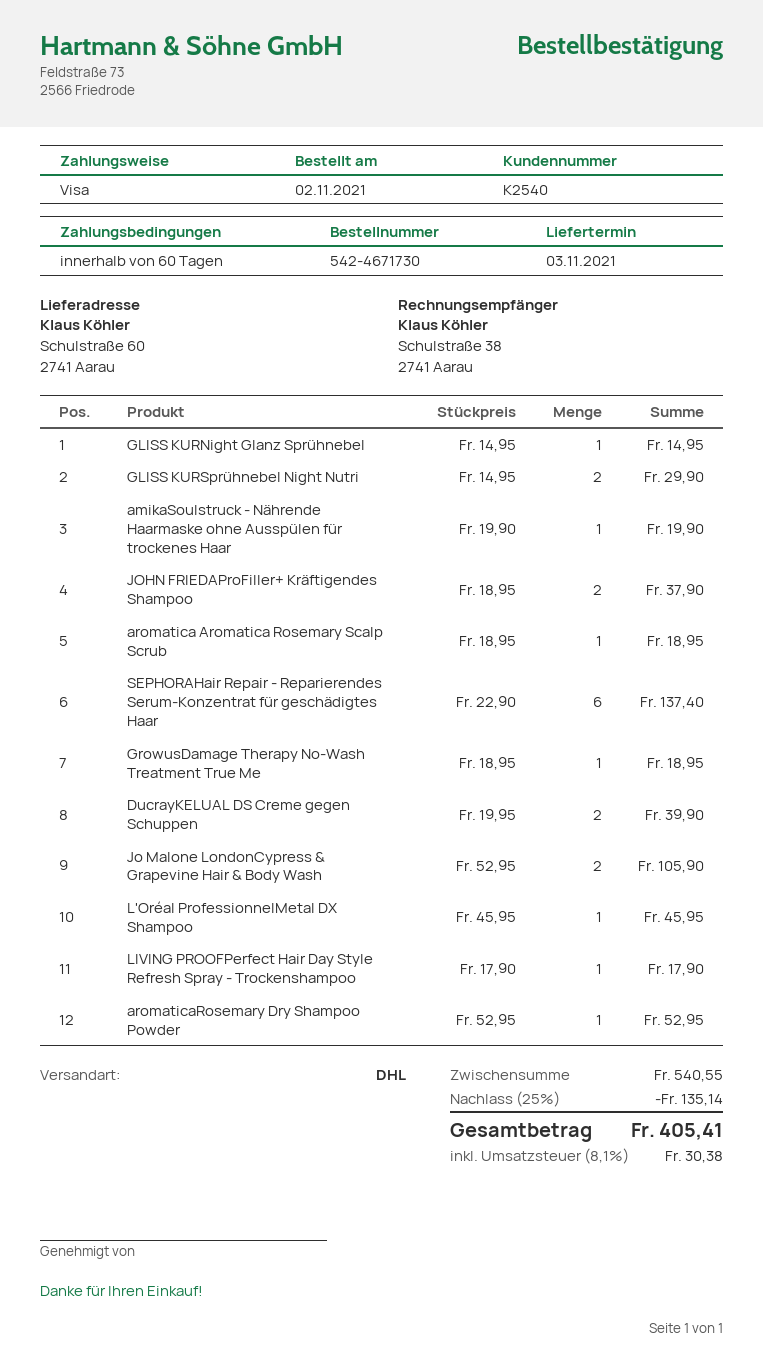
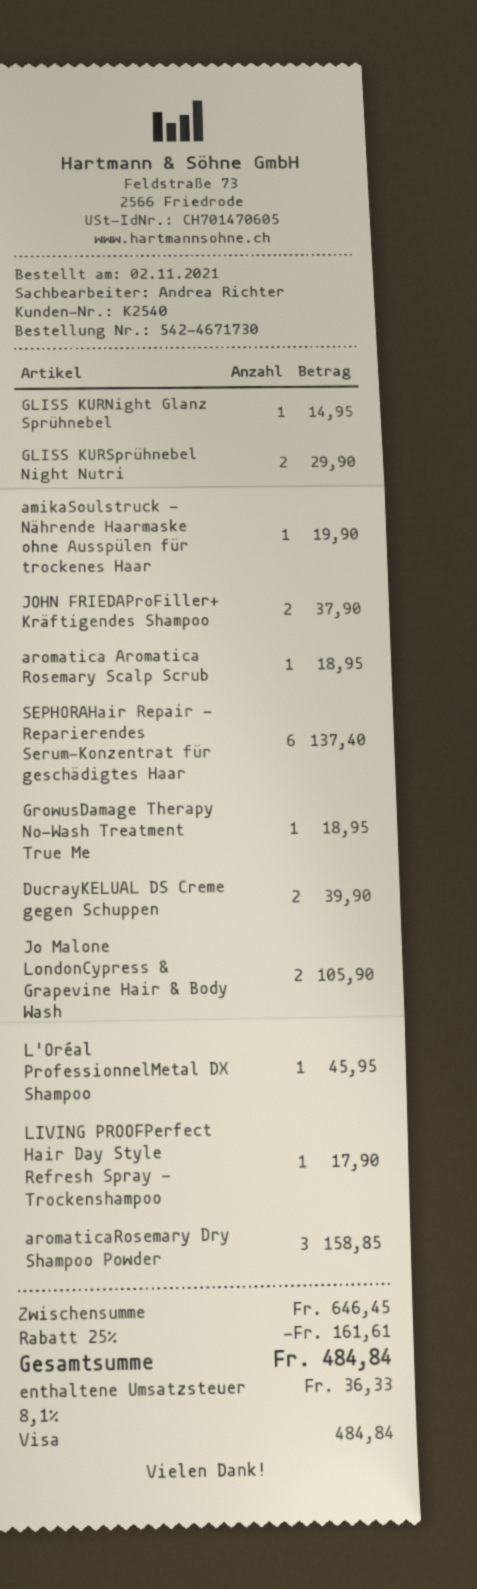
aromaticaRosemary Dry Shampoo Powder: 1 for 52.95 -> 3 for 158.85
subtotal: 540.55 -> 646.45
discount: 25% = 135.14 -> 25% = 161.61
tax: 8.1% = 30.38 -> 8.1% = 36.33
total: 405.41 -> 484.84

